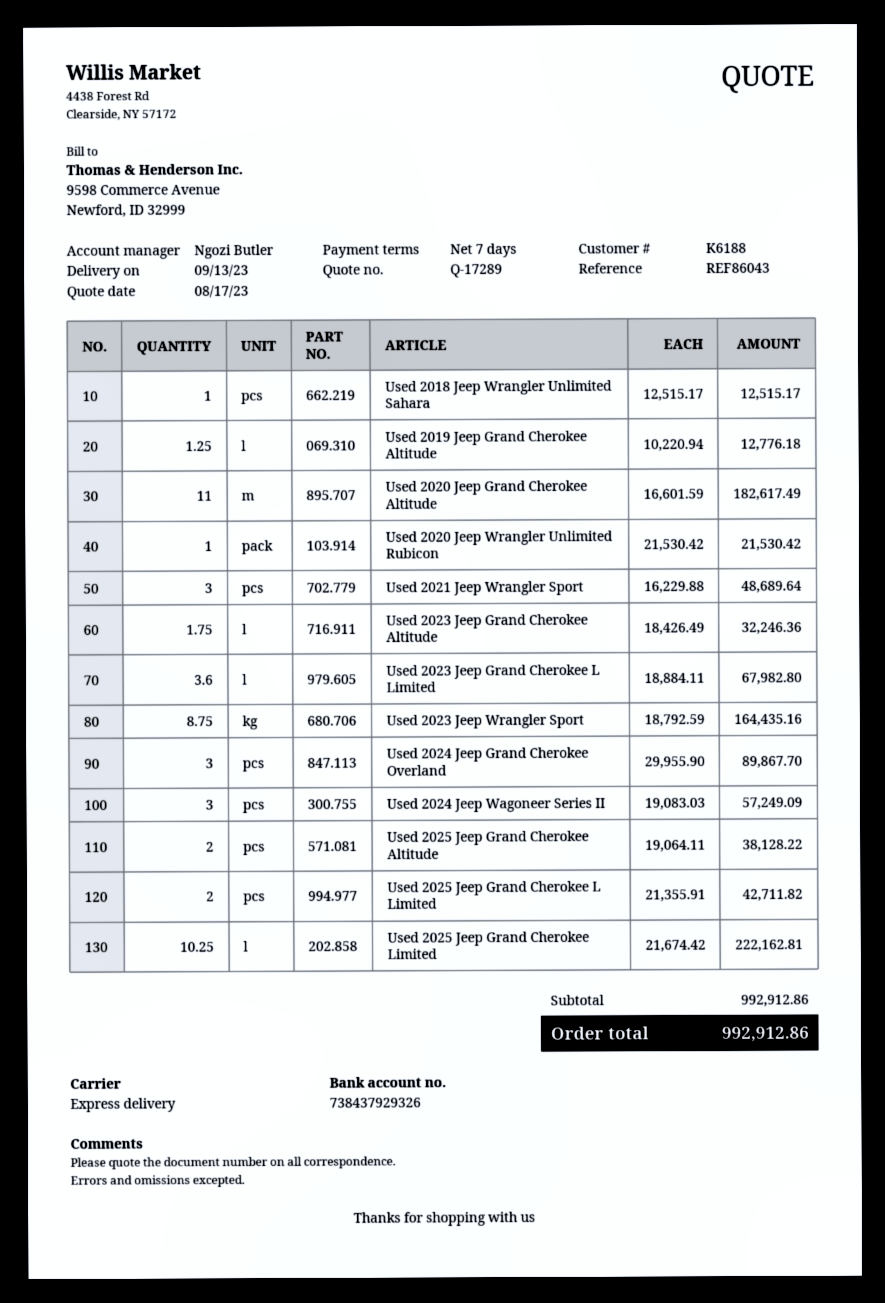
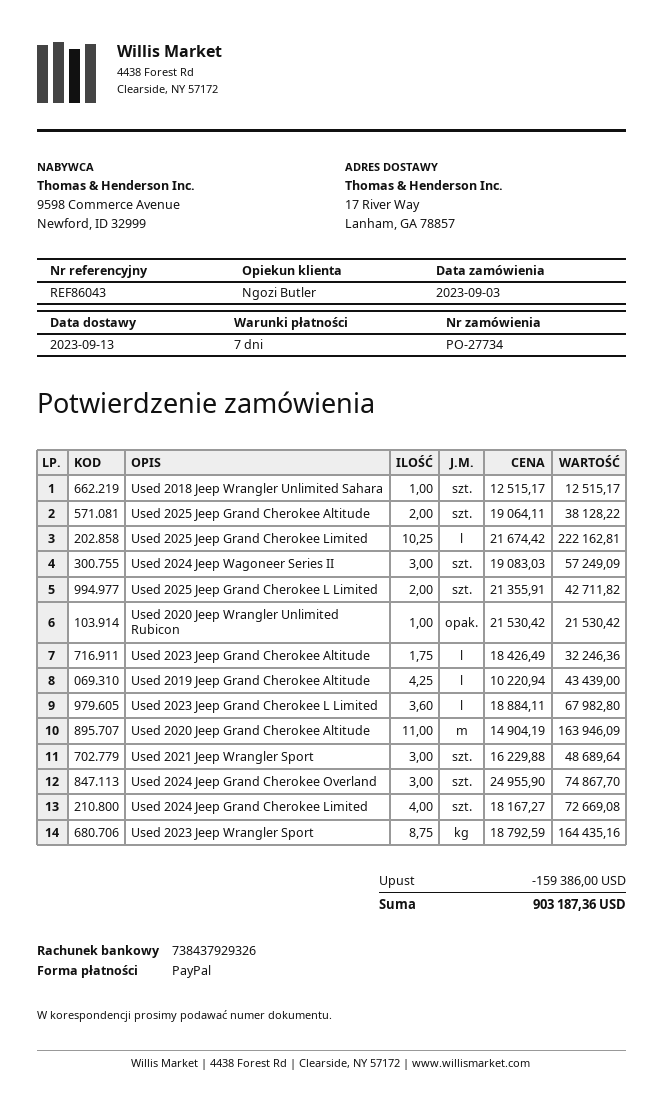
Used 2019 Jeep Grand Cherokee Altitude: 1.25 x 10220.94 = 12776.18 -> 4.25 x 10220.94 = 43439.00
Used 2020 Jeep Grand Cherokee Altitude: 11 x 16601.59 = 182617.49 -> 11 x 14904.19 = 163946.09
Used 2024 Jeep Grand Cherokee Overland: 3 x 29955.90 = 89867.70 -> 3 x 24955.90 = 74867.70
Used 2024 Jeep Grand Cherokee Limited: none -> 4 x 18167.27 = 72669.08
discount: none -> 159386.00
total: 992912.86 -> 903187.36

